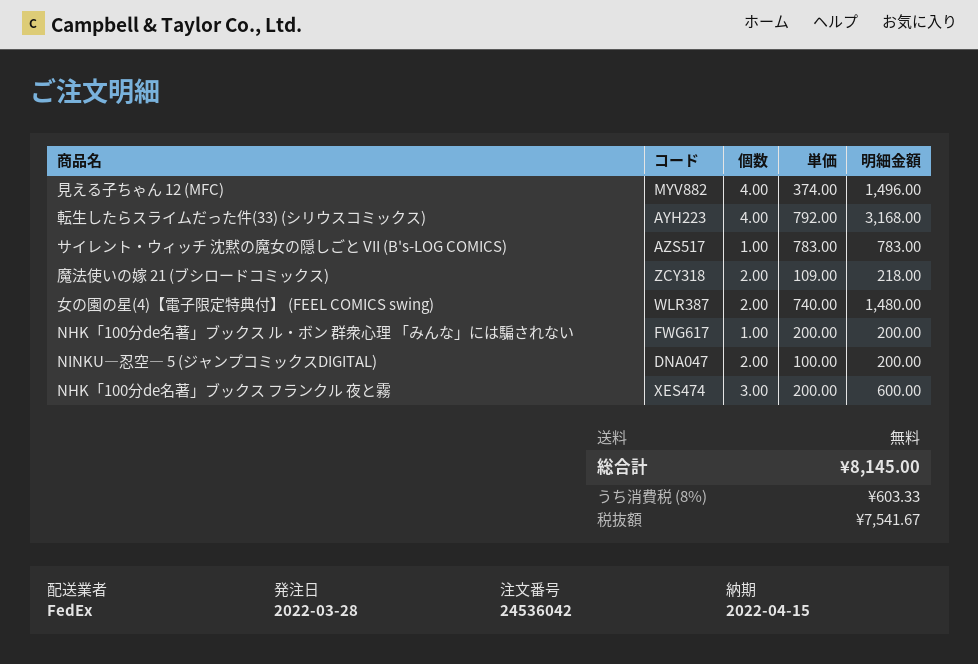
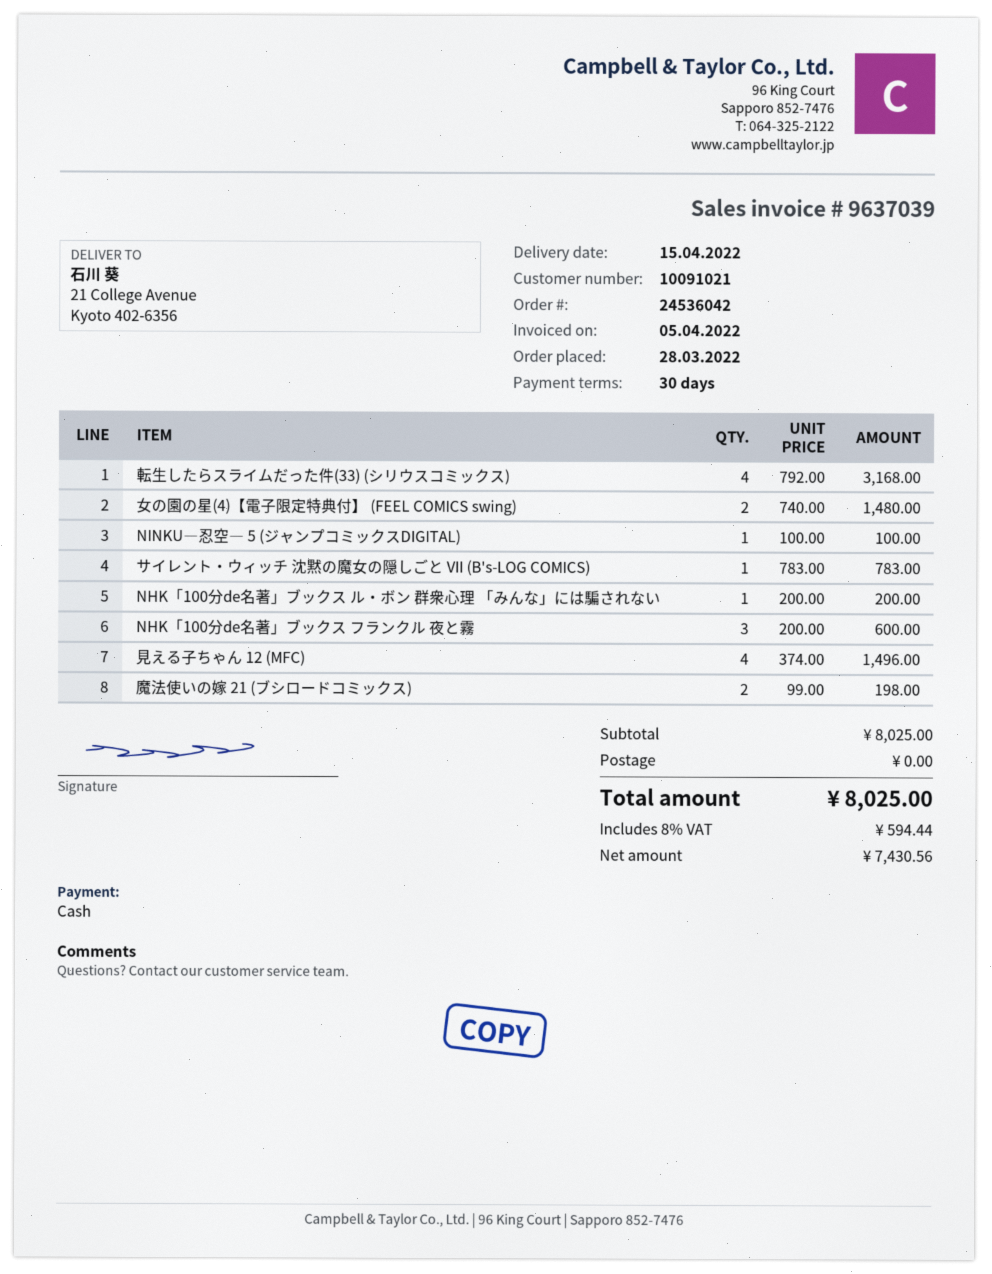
魔法使いの嫁 21 (ブシロードコミックス): 2 x 109.00 = 218.00 -> 2 x 99.00 = 198.00
NINKU―忍空― 5 (ジャンプコミックスDIGITAL): 2 x 100.00 = 200.00 -> 1 x 100.00 = 100.00
net: 7541.67 -> 7430.56
tax: 8% = 603.33 -> 8% = 594.44
total: 8145.00 -> 8025.00

